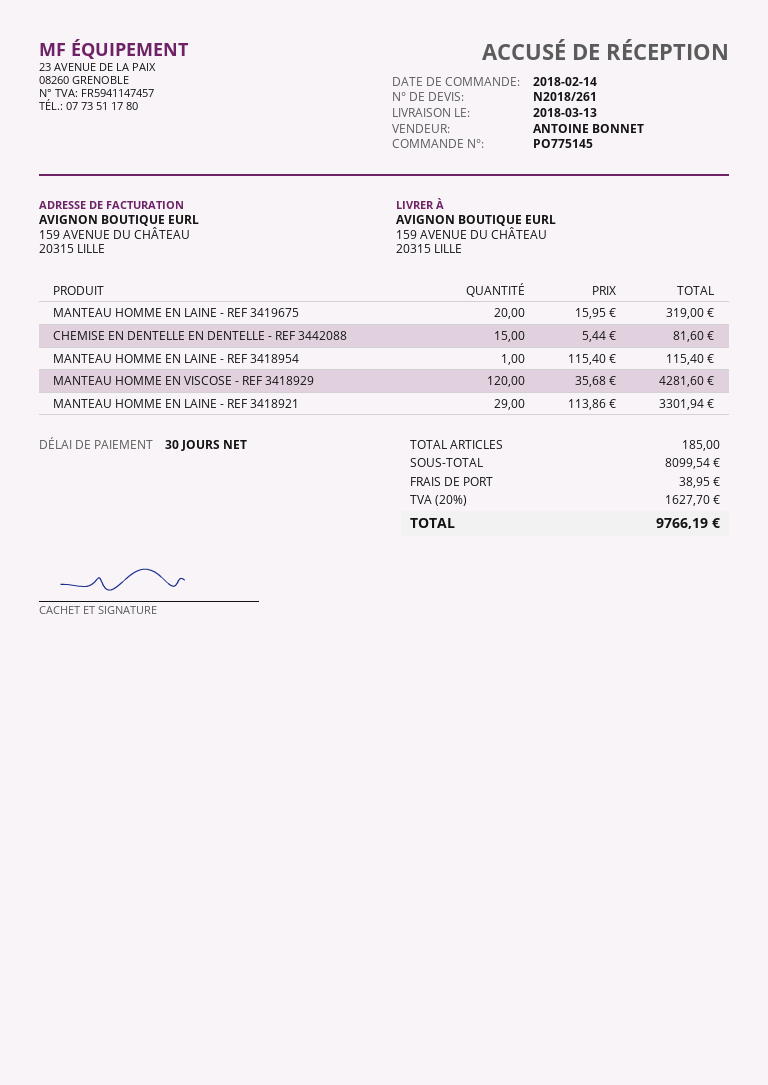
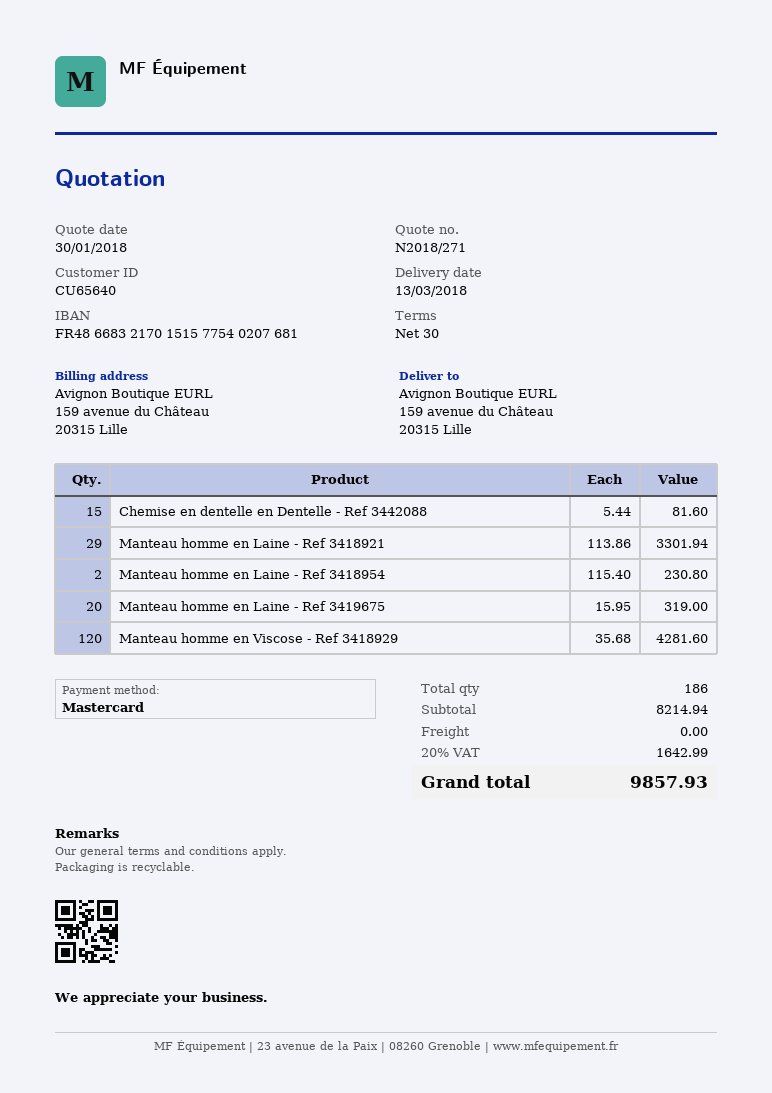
quote number: N2018/261 -> N2018/271
MANTEAU HOMME EN LAINE - REF 3418954: 1 x 115.40 = 115.40 -> 2 x 115.40 = 230.80
total quantity: 185 -> 186
subtotal: 8099.54 -> 8214.94
shipping: 38.95 -> 0.00
tax: 20% = 1627.70 -> 20% = 1642.99
total: 9766.19 -> 9857.93

